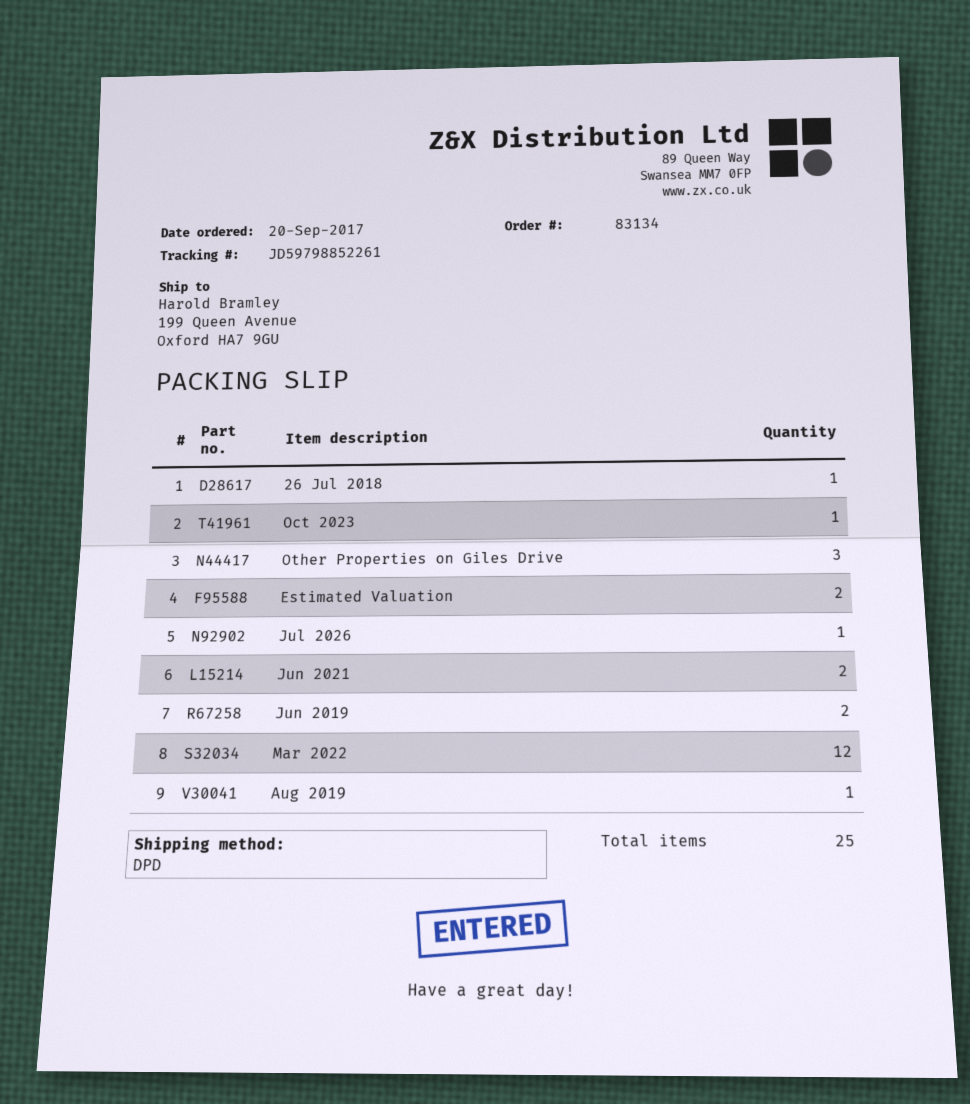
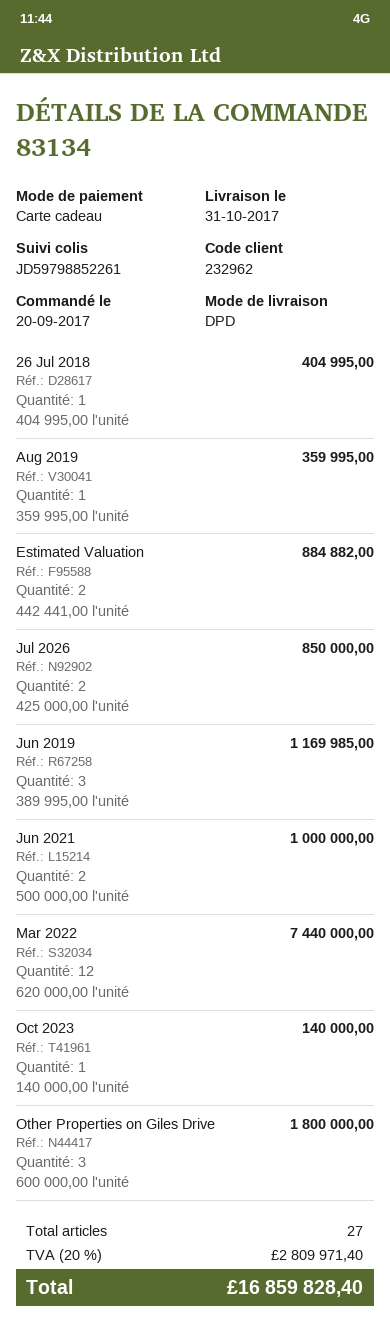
Jul 2026: 1 -> 2
Jun 2019: 2 -> 3
total quantity: 25 -> 27

